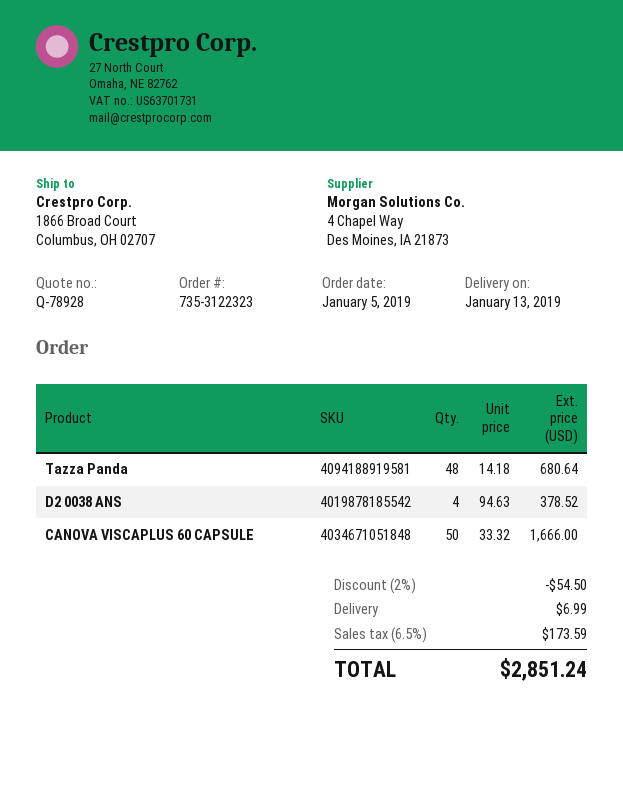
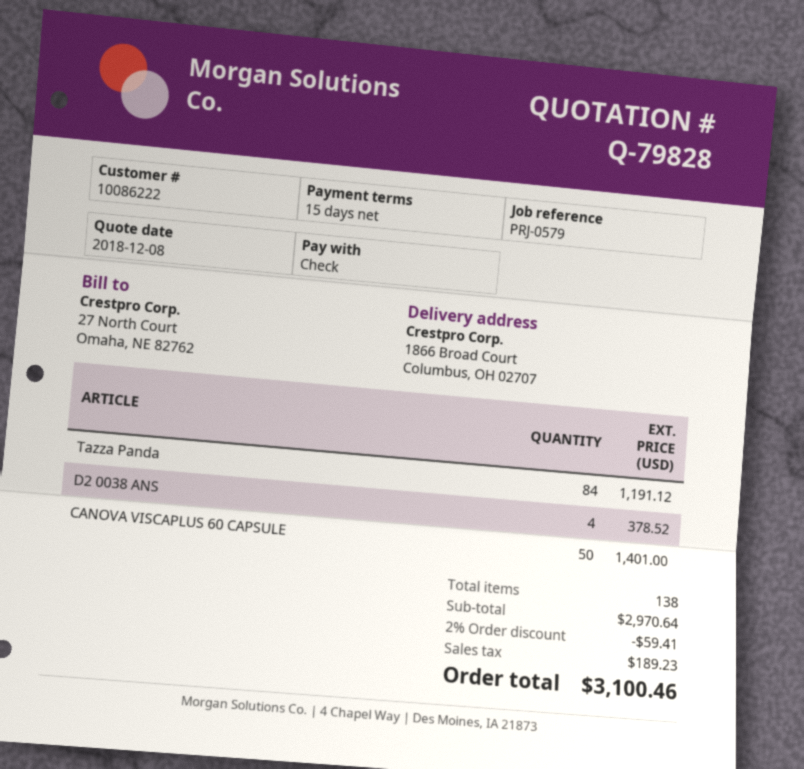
quote number: Q-78928 -> Q-79828
Tazza Panda: 48 for 680.64 -> 84 for 1191.12
CANOVA VISCAPLUS 60 CAPSULE: 50 for 1666.00 -> 50 for 1401.00
discount: 2% = 54.50 -> 2% = 59.41
shipping: 6.99 -> none
tax: 173.59 -> 189.23
total: 2851.24 -> 3100.46

